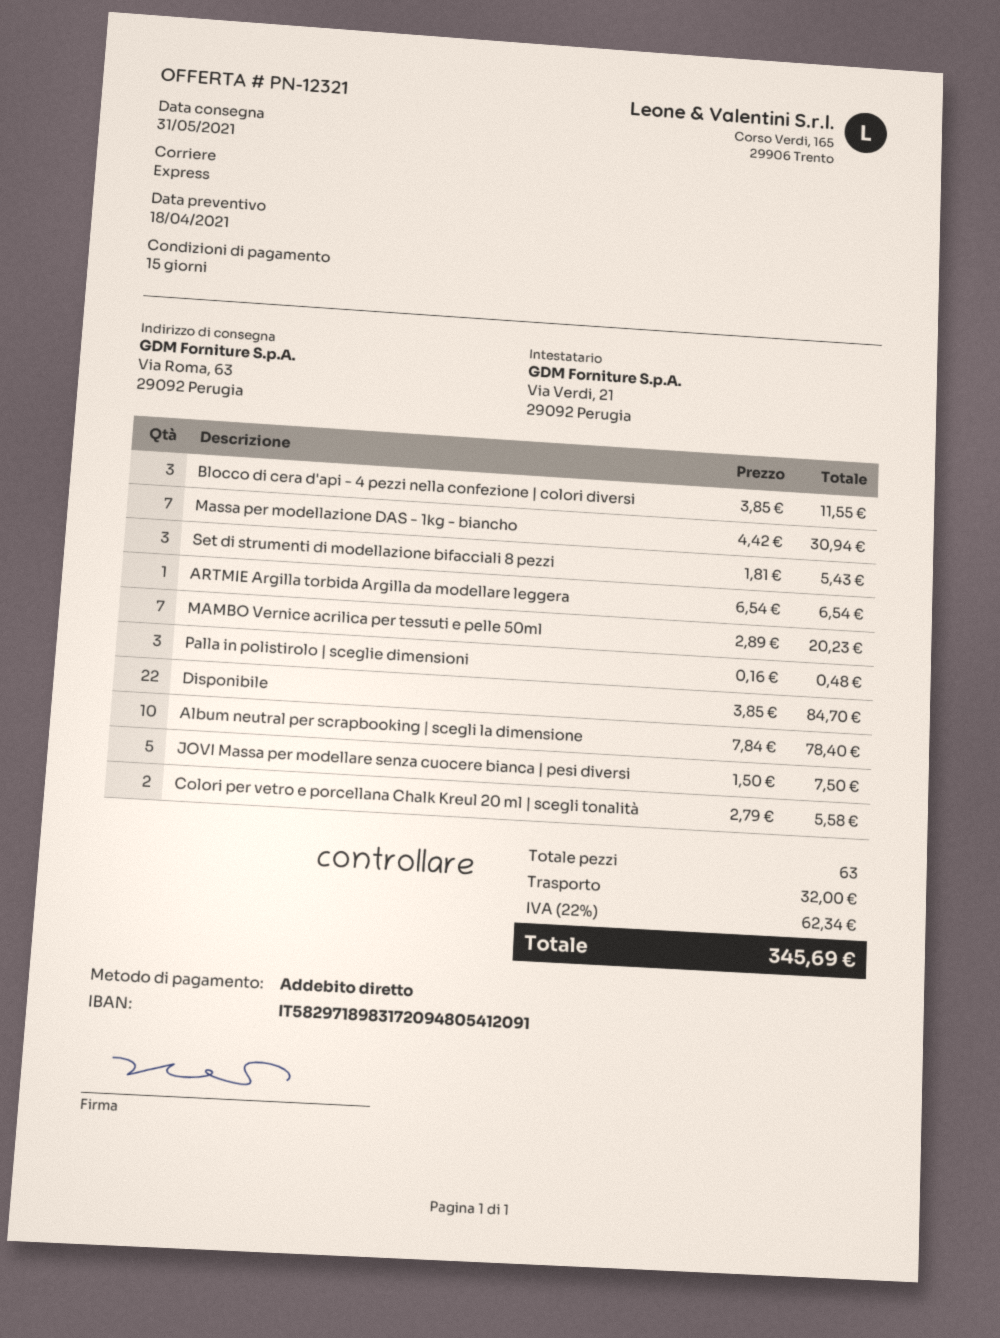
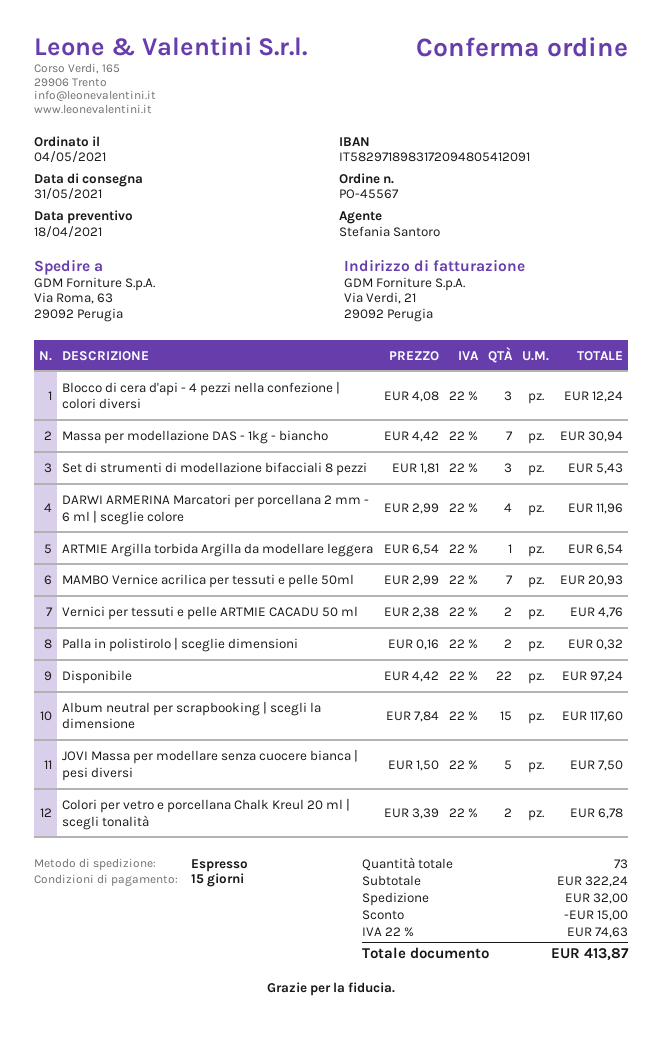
Blocco di cera d'api - 4 pezzi nella confezione | colori diversi: 3 x 3.85 = 11.55 -> 3 x 4.08 = 12.24
MAMBO Vernice acrilica per tessuti e pelle 50ml: 7 x 2.89 = 20.23 -> 7 x 2.99 = 20.93
Palla in polistirolo | sceglie dimensioni: 3 x 0.16 = 0.48 -> 2 x 0.16 = 0.32
Disponibile: 22 x 3.85 = 84.70 -> 22 x 4.42 = 97.24
Album neutral per scrapbooking | scegli la dimensione: 10 x 7.84 = 78.40 -> 15 x 7.84 = 117.60
Colori per vetro e porcellana Chalk Kreul 20 ml | scegli tonalità: 2 x 2.79 = 5.58 -> 2 x 3.39 = 6.78
DARWI ARMERINA Marcatori per porcellana 2 mm - 6 ml | sceglie colore: none -> 4 x 2.99 = 11.96
Vernici per tessuti e pelle ARTMIE CACADU 50 ml: none -> 2 x 2.38 = 4.76
total quantity: 63 -> 73
discount: none -> 15.00
tax: 22% = 62.34 -> 22% = 74.63
total: 345.69 -> 413.87

